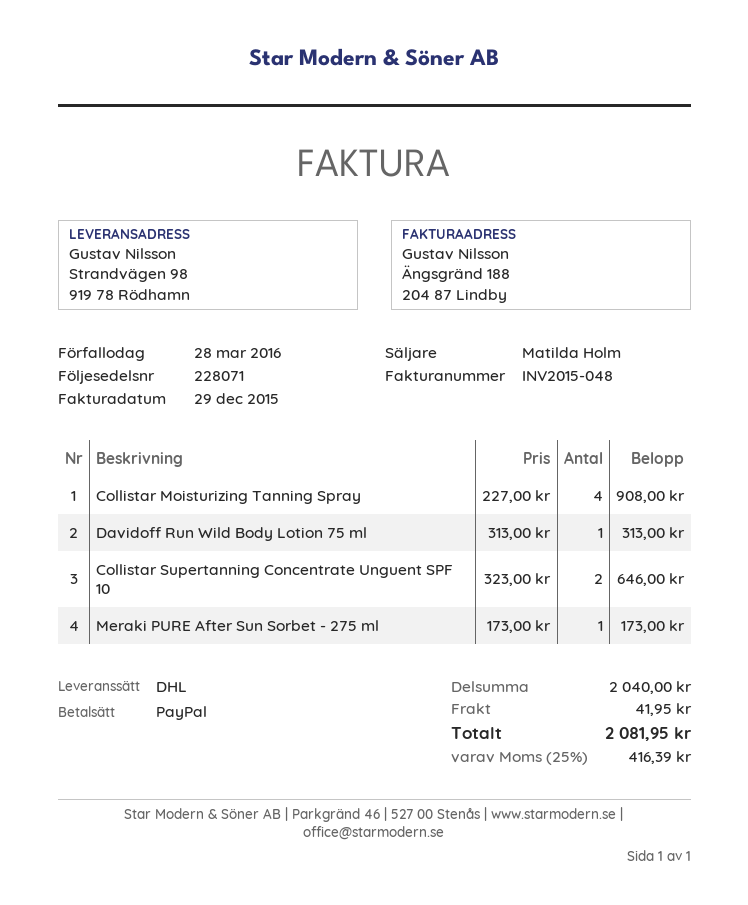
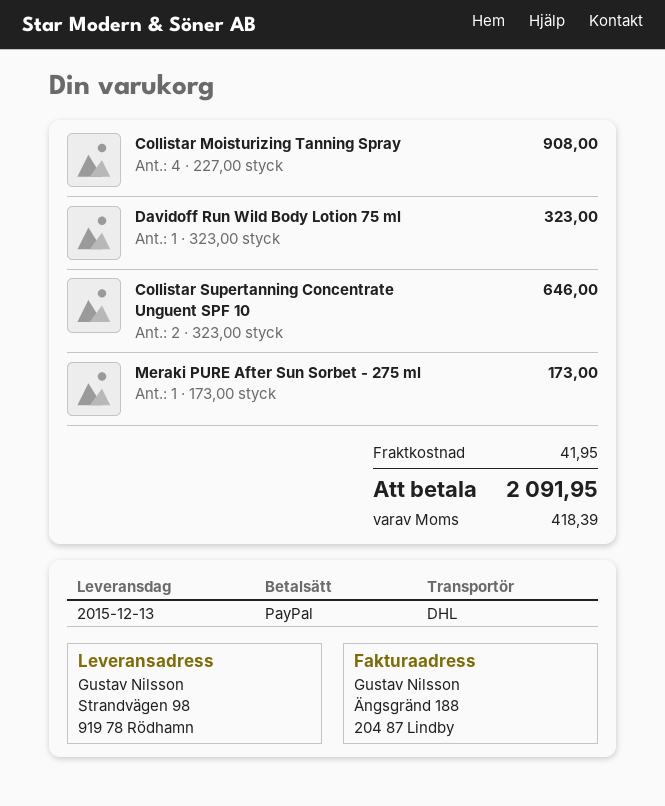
Davidoff Run Wild Body Lotion 75 ml: 1 x 313.00 = 313.00 -> 1 x 323.00 = 323.00
tax: 416.39 -> 418.39
total: 2081.95 -> 2091.95

